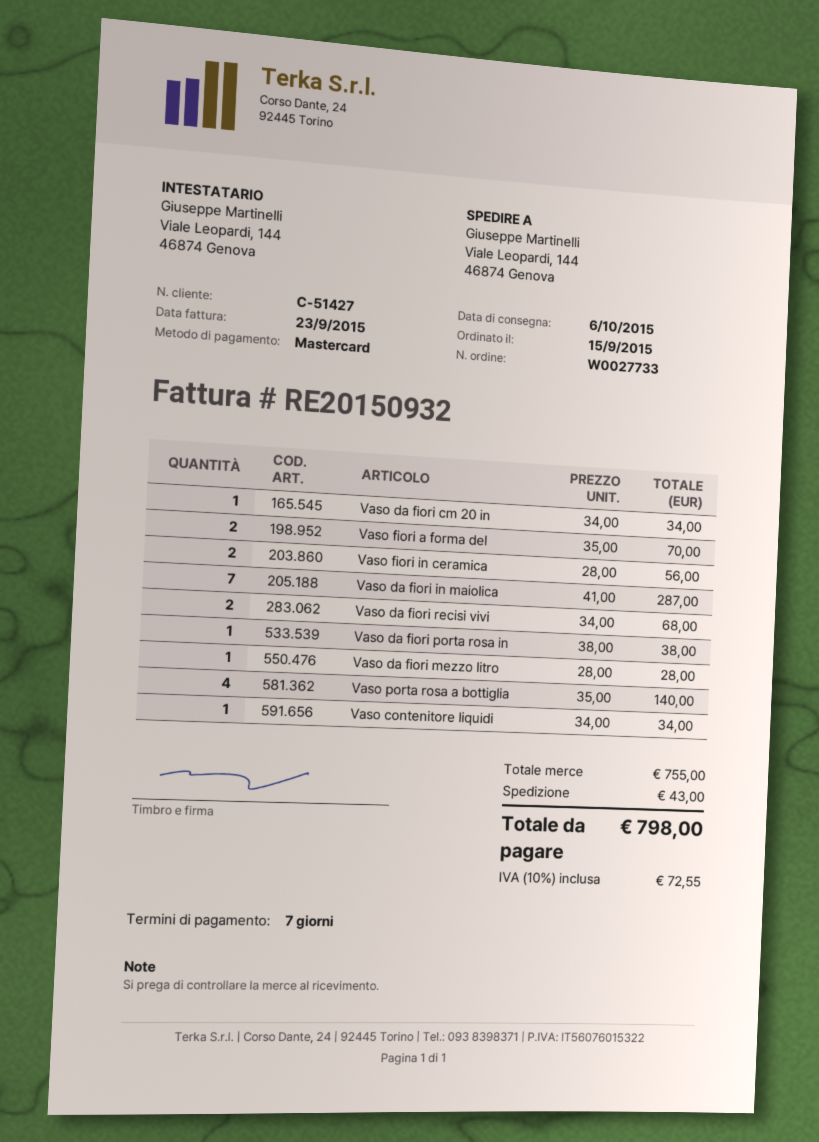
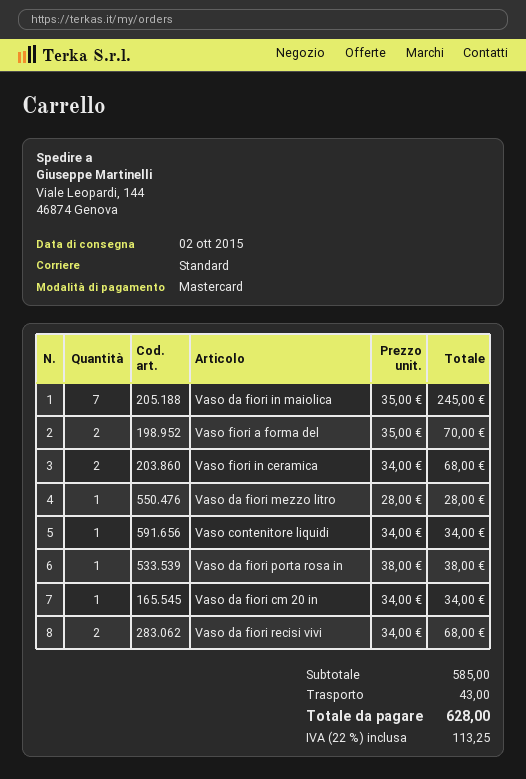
delivery date: 2015-10-06 -> 2015-10-02
Vaso fiori in ceramica: 2 x 28.00 = 56.00 -> 2 x 34.00 = 68.00
Vaso da fiori in maiolica: 7 x 41.00 = 287.00 -> 7 x 35.00 = 245.00
Vaso porta rosa a bottiglia: 4 x 35.00 = 140.00 -> none
subtotal: 755.00 -> 585.00
tax: 10% = 72.55 -> 22% = 113.25
total: 798.00 -> 628.00

